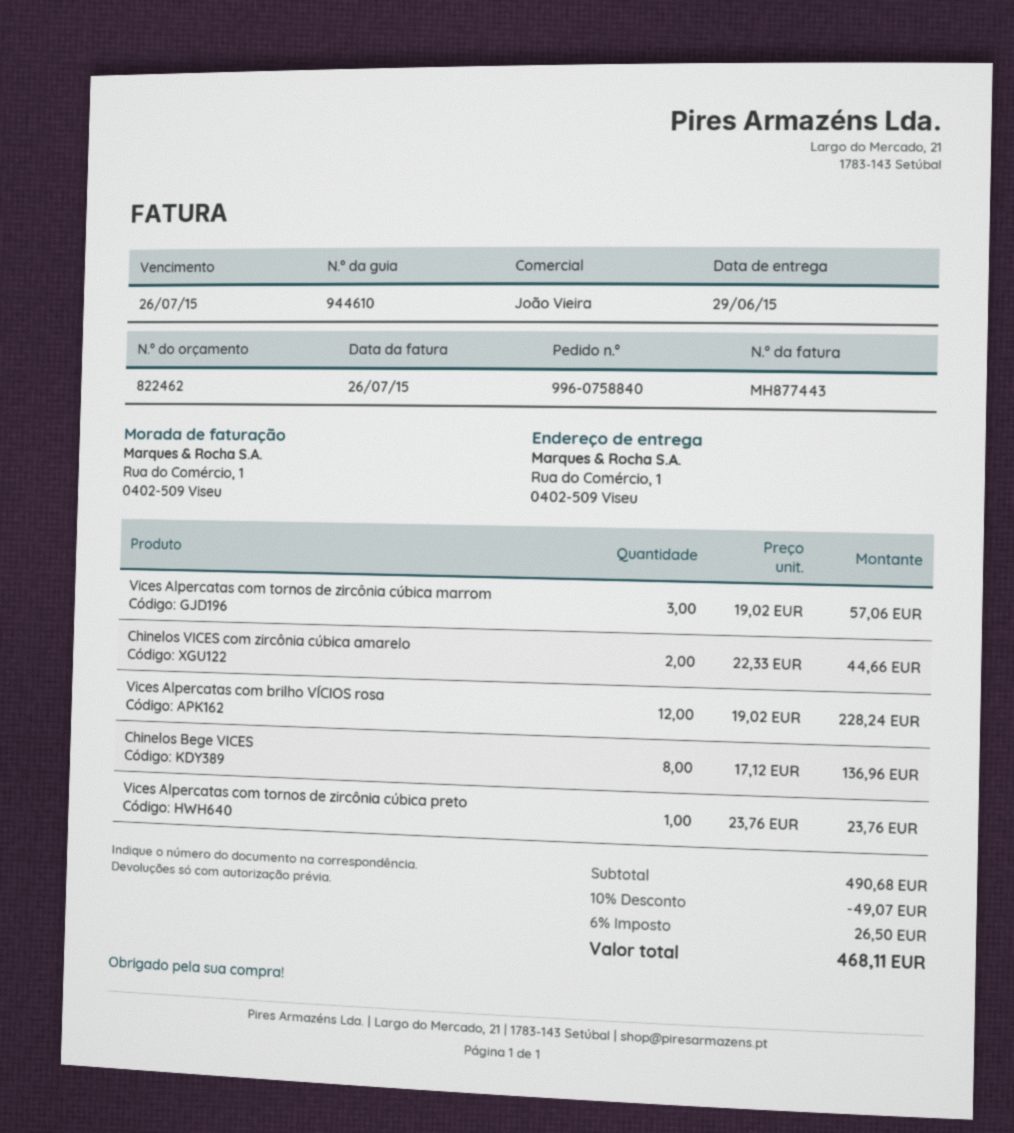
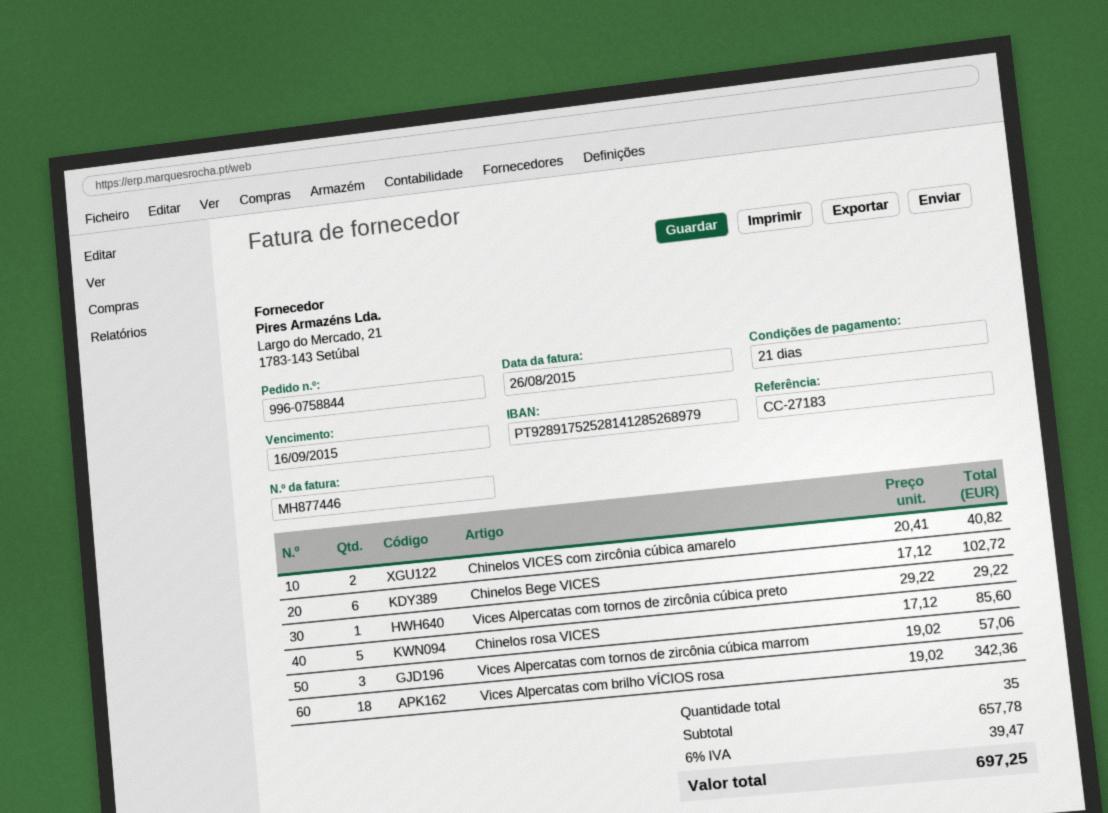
order number: 996-0758840 -> 996-0758844
invoice number: MH877443 -> MH877446
invoice date: 2015-07-26 -> 2015-08-26
due date: 2015-07-26 -> 2015-09-16
Chinelos VICES com zircônia cúbica amarelo: 2 x 22.33 = 44.66 -> 2 x 20.41 = 40.82
Vices Alpercatas com brilho VÍCIOS rosa: 12 x 19.02 = 228.24 -> 18 x 19.02 = 342.36
Chinelos Bege VICES: 8 x 17.12 = 136.96 -> 6 x 17.12 = 102.72
Vices Alpercatas com tornos de zircônia cúbica preto: 1 x 23.76 = 23.76 -> 1 x 29.22 = 29.22
Chinelos rosa VICES: none -> 5 x 17.12 = 85.60
subtotal: 490.68 -> 657.78
discount: 10% = 49.07 -> none
tax: 6% = 26.50 -> 6% = 39.47
total: 468.11 -> 697.25

